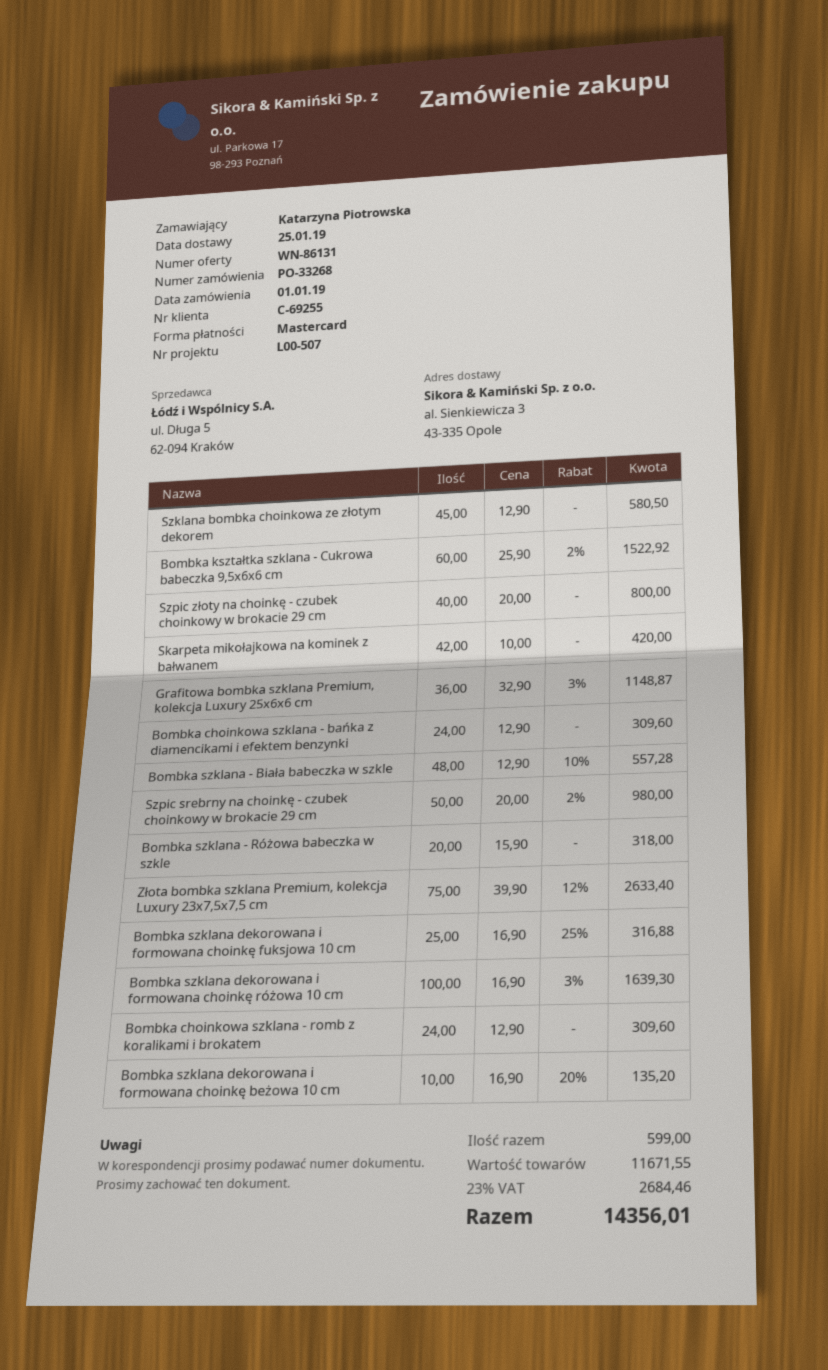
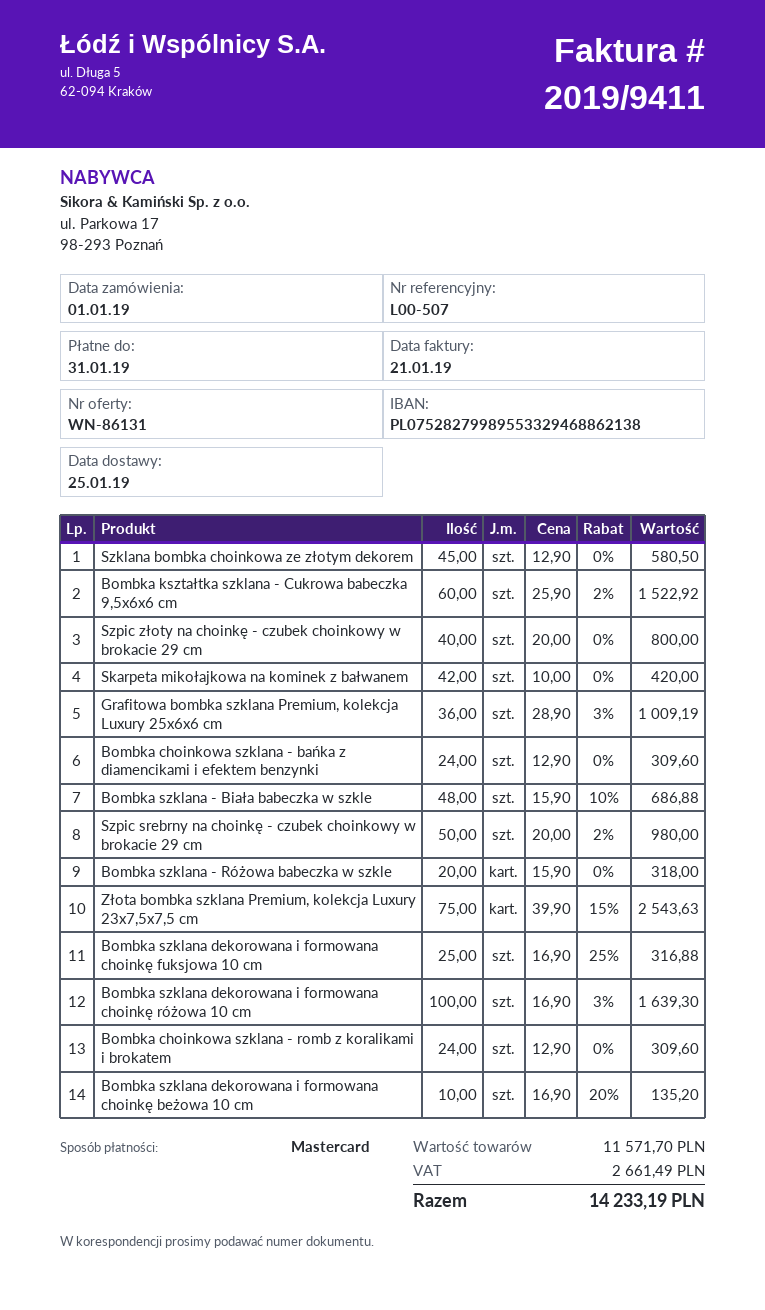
Grafitowa bombka szklana Premium, kolekcja Luxury 25x6x6 cm: 36 x 32.90 - 3% = 1148.87 -> 36 x 28.90 - 3% = 1009.19
Bombka szklana - Biała babeczka w szkle: 48 x 12.90 - 10% = 557.28 -> 48 x 15.90 - 10% = 686.88
Złota bombka szklana Premium, kolekcja Luxury 23x7,5x7,5 cm: 75 x 39.90 - 12% = 2633.40 -> 75 x 39.90 - 15% = 2543.63
subtotal: 11671.55 -> 11571.70
tax: 2684.46 -> 2661.49
total: 14356.01 -> 14233.19

